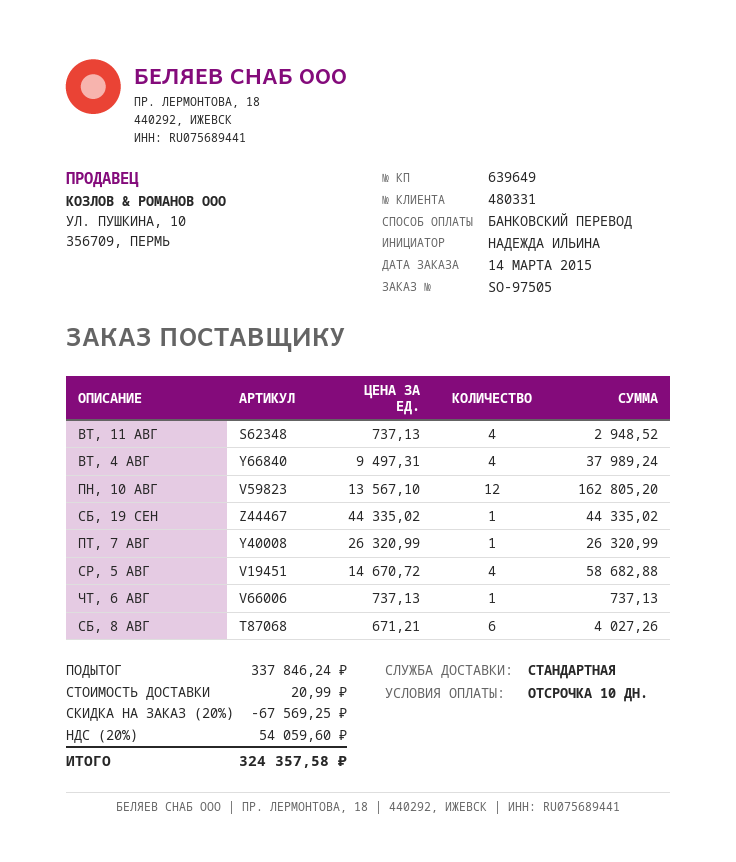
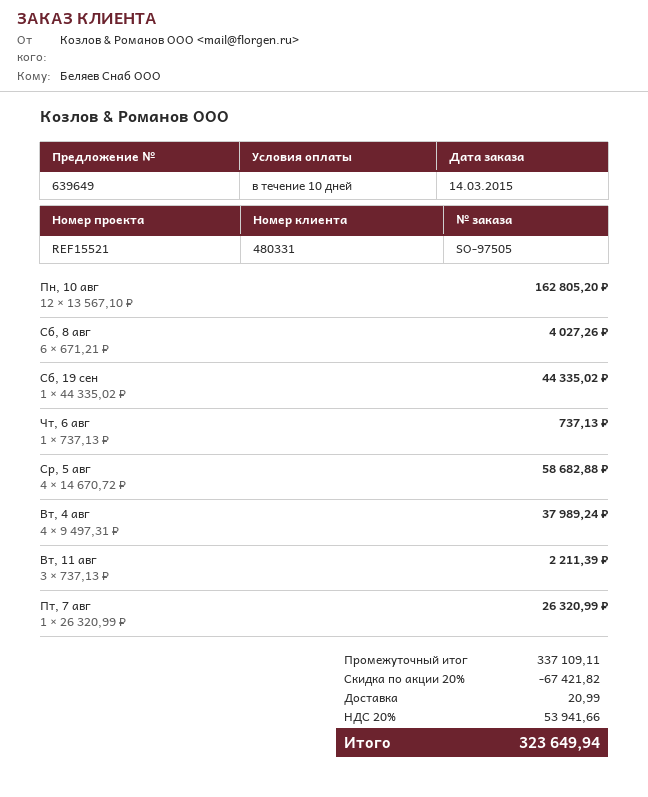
ВТ, 11 АВГ: 4 x 737.13 = 2948.52 -> 3 x 737.13 = 2211.39
subtotal: 337846.24 -> 337109.11
discount: 20% = 67569.25 -> 20% = 67421.82
tax: 20% = 54059.60 -> 20% = 53941.66
total: 324357.58 -> 323649.94

